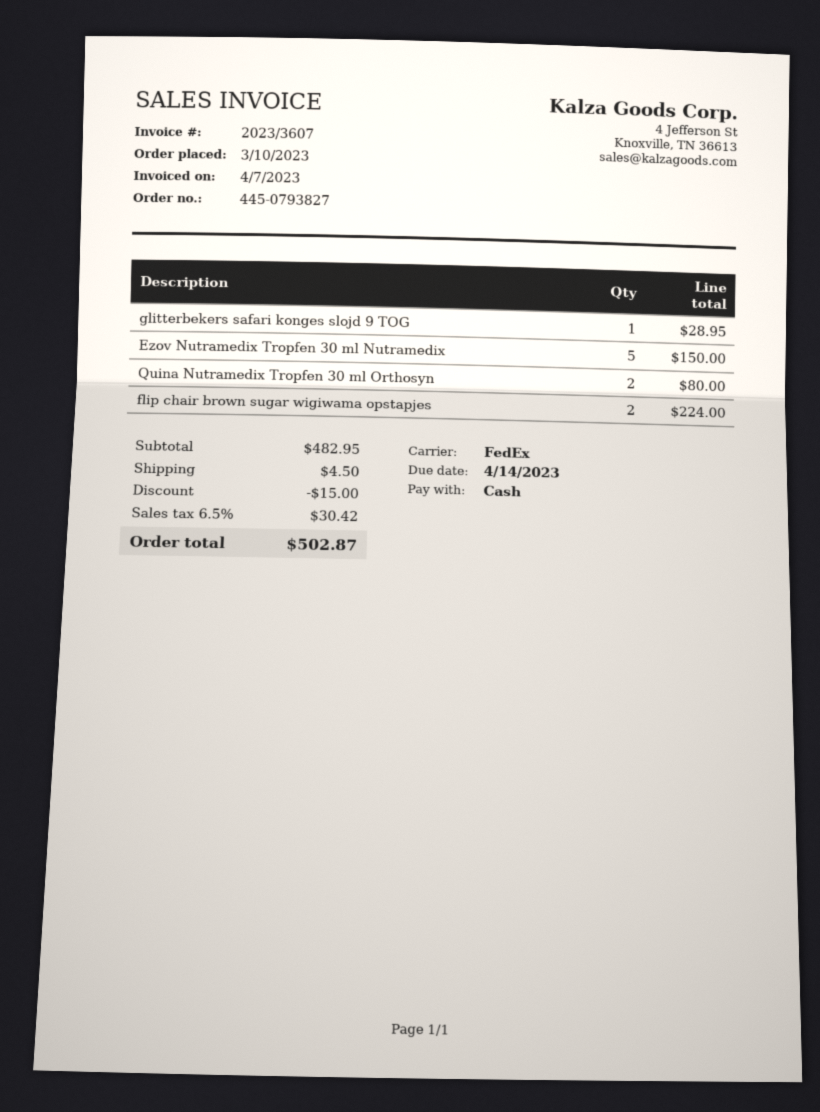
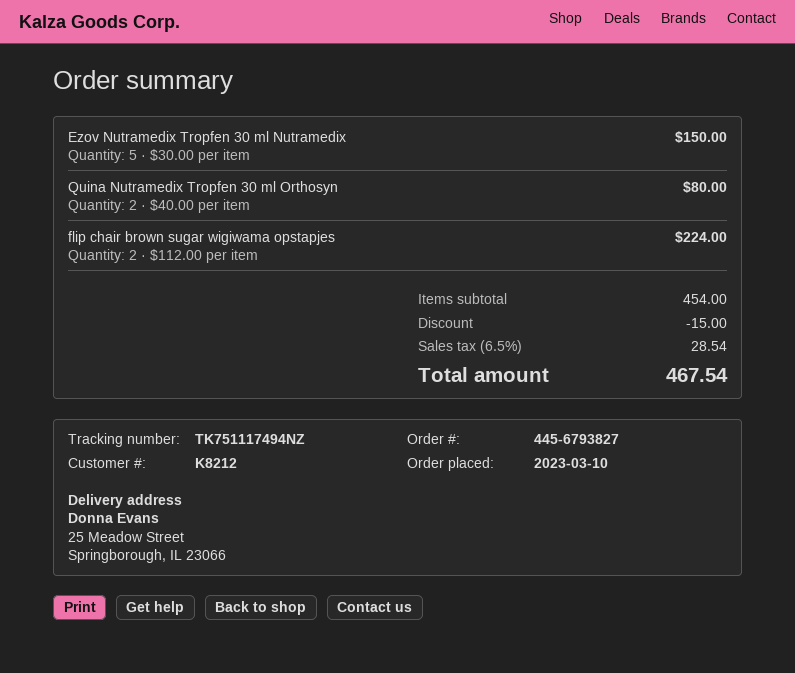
order number: 445-0793827 -> 445-6793827
glitterbekers safari konges slojd 9 TOG: 1 for 28.95 -> none
subtotal: 482.95 -> 454.00
shipping: 4.50 -> none
tax: 6.5% = 30.42 -> 6.5% = 28.54
total: 502.87 -> 467.54

